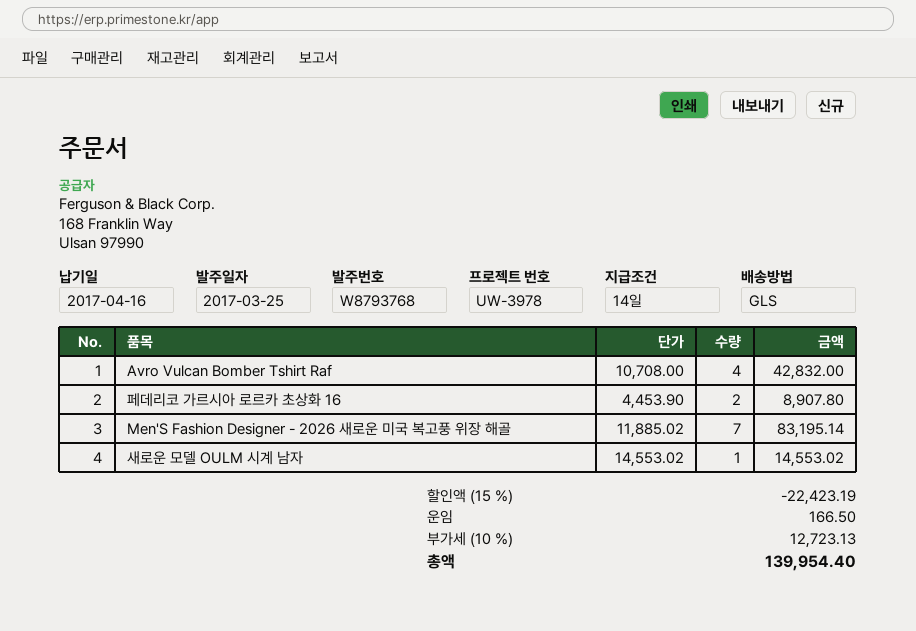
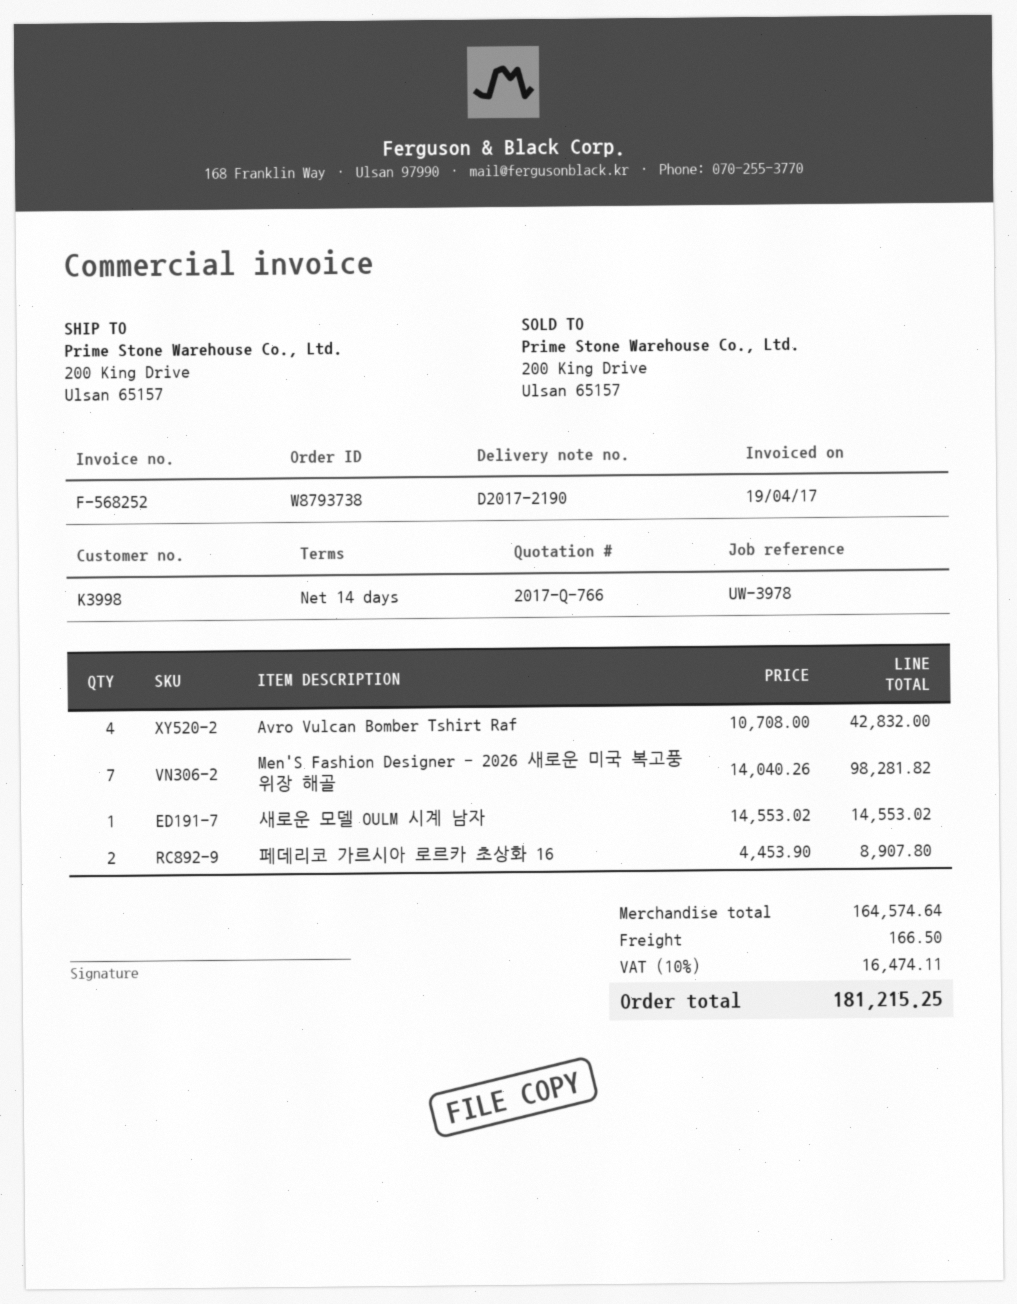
order number: W8793768 -> W8793738
Men'S Fashion Designer - 2026 새로운 미국 복고풍 위장 해골: 7 x 11885.02 = 83195.14 -> 7 x 14040.26 = 98281.82
discount: 15% = 22423.19 -> none
tax: 10% = 12723.13 -> 10% = 16474.11
total: 139954.40 -> 181215.25

